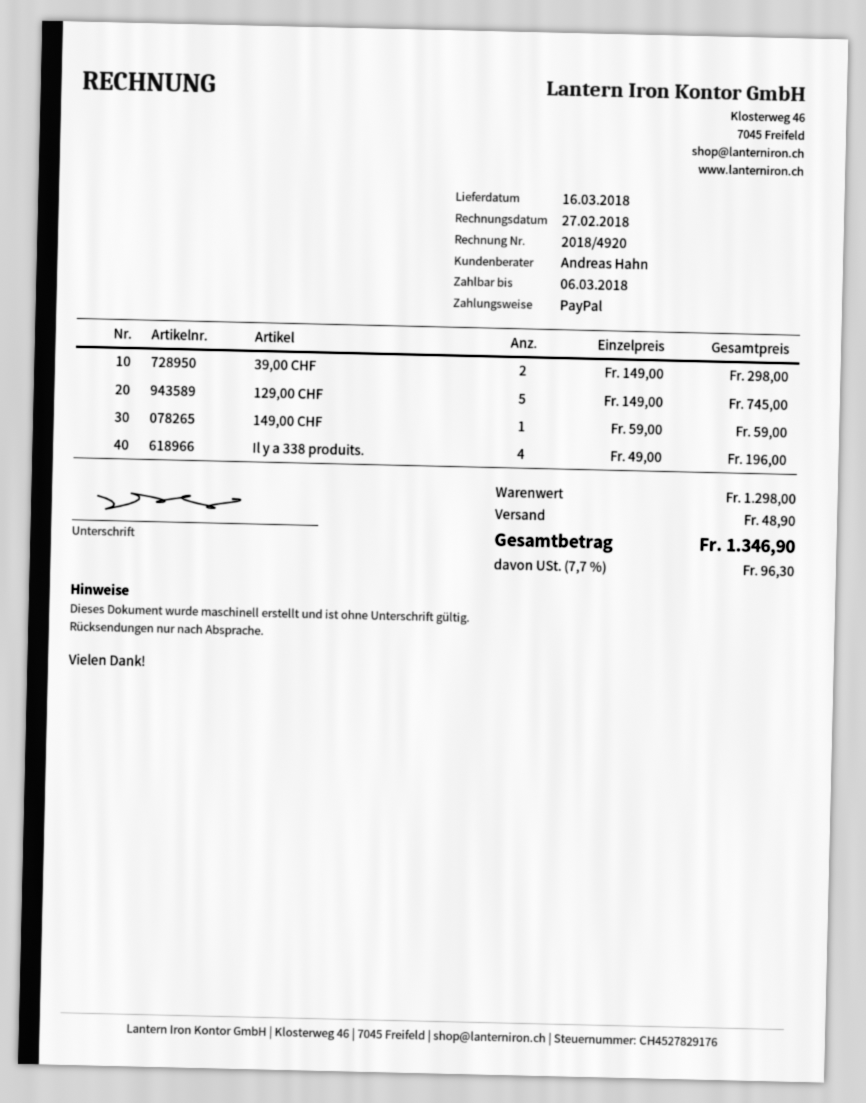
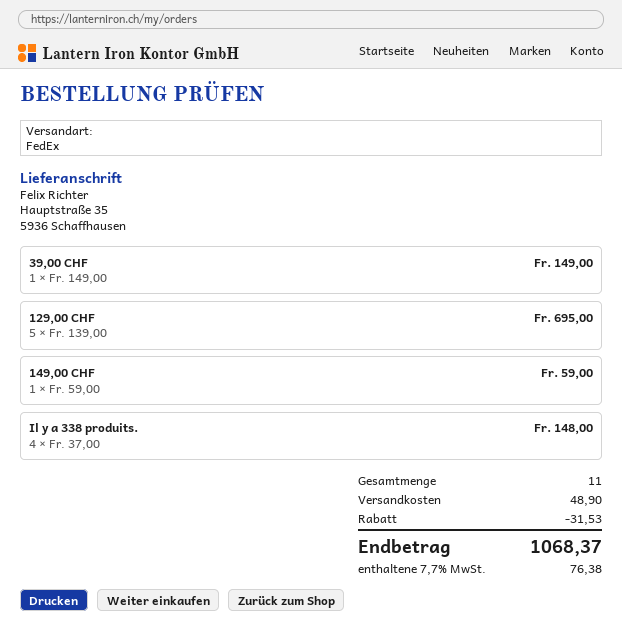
39,00 CHF: 2 x 149.00 = 298.00 -> 1 x 149.00 = 149.00
129,00 CHF: 5 x 149.00 = 745.00 -> 5 x 139.00 = 695.00
Il y a 338 produits.: 4 x 49.00 = 196.00 -> 4 x 37.00 = 148.00
discount: none -> 31.53
tax: 7.7% = 96.30 -> 7.7% = 76.38
total: 1346.90 -> 1068.37

